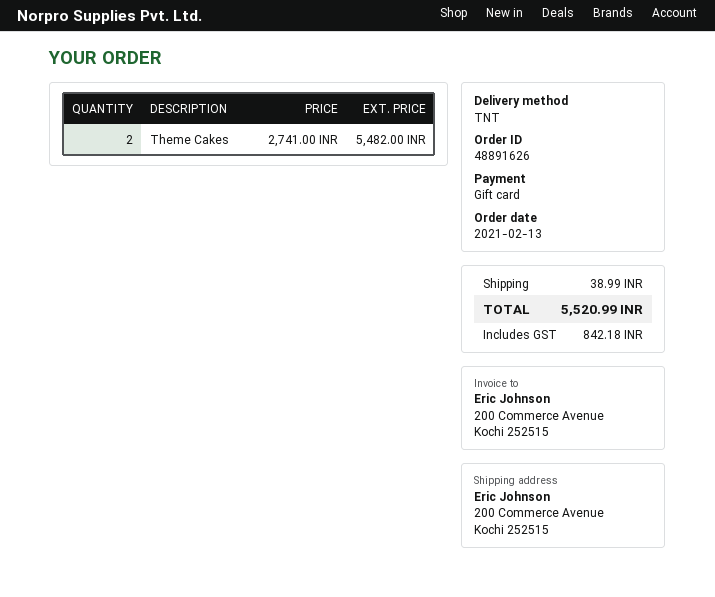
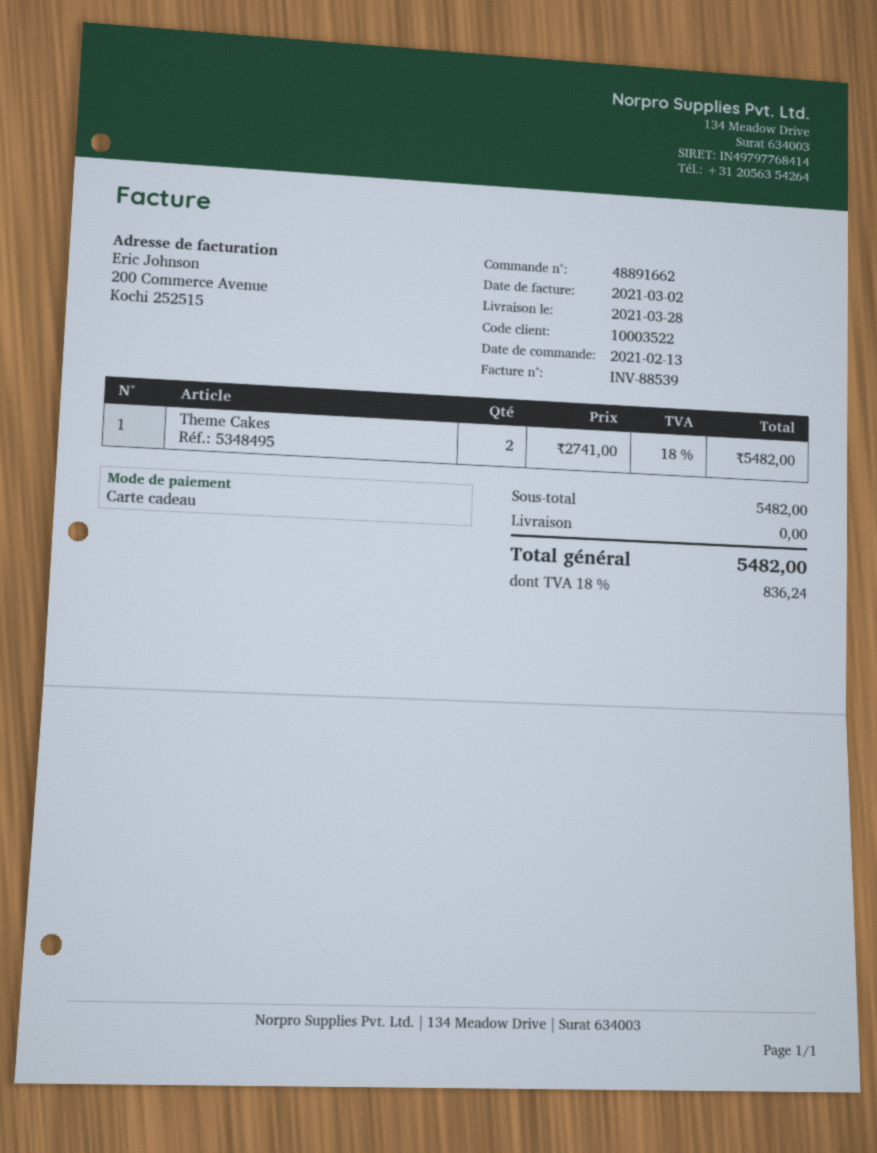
order number: 48891626 -> 48891662
shipping: 38.99 -> 0.00
tax: 842.18 -> 836.24
total: 5520.99 -> 5482.00

